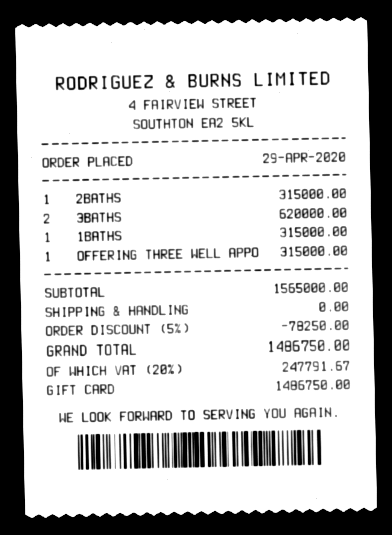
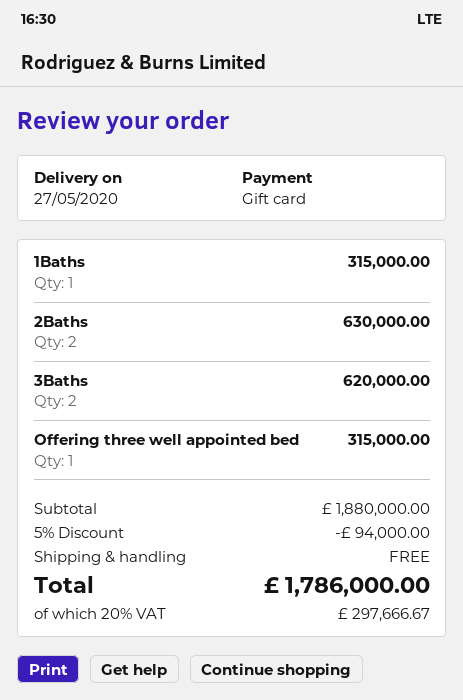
2BATHS: 1 for 315000.00 -> 2 for 630000.00
subtotal: 1565000.00 -> 1880000.00
discount: 5% = 78250.00 -> 5% = 94000.00
tax: 20% = 247791.67 -> 20% = 297666.67
total: 1486750.00 -> 1786000.00

